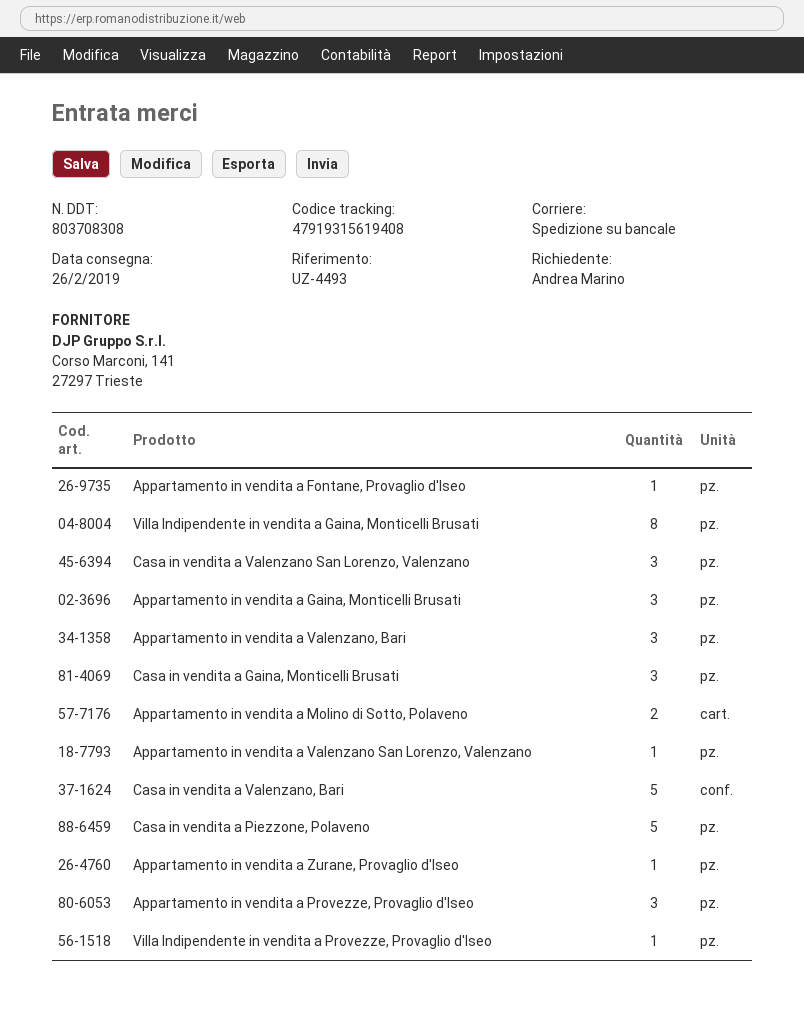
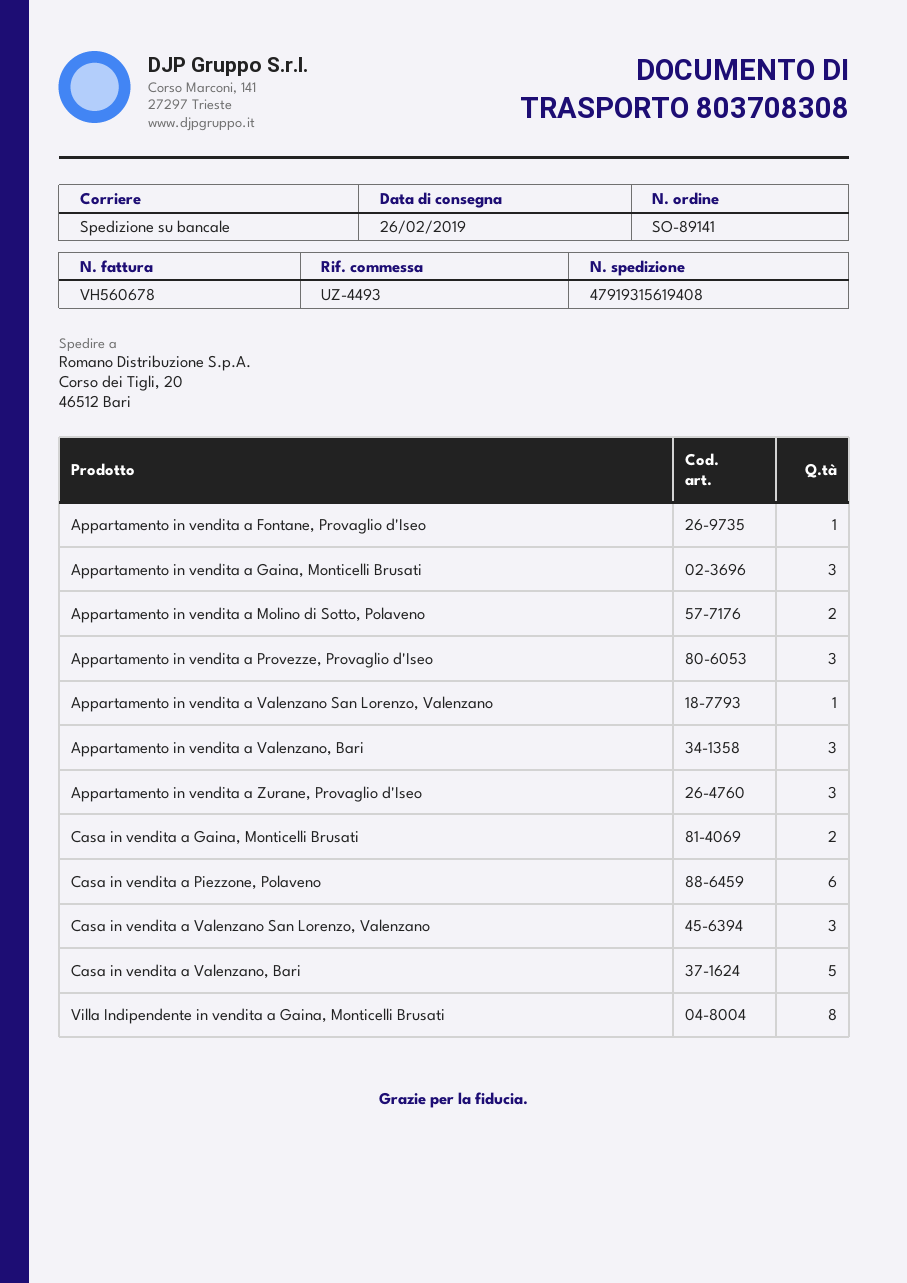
Casa in vendita a Gaina, Monticelli Brusati: 3 -> 2
Casa in vendita a Piezzone, Polaveno: 5 -> 6
Appartamento in vendita a Zurane, Provaglio d'Iseo: 1 -> 3
Villa Indipendente in vendita a Provezze, Provaglio d'Iseo: 1 -> none

